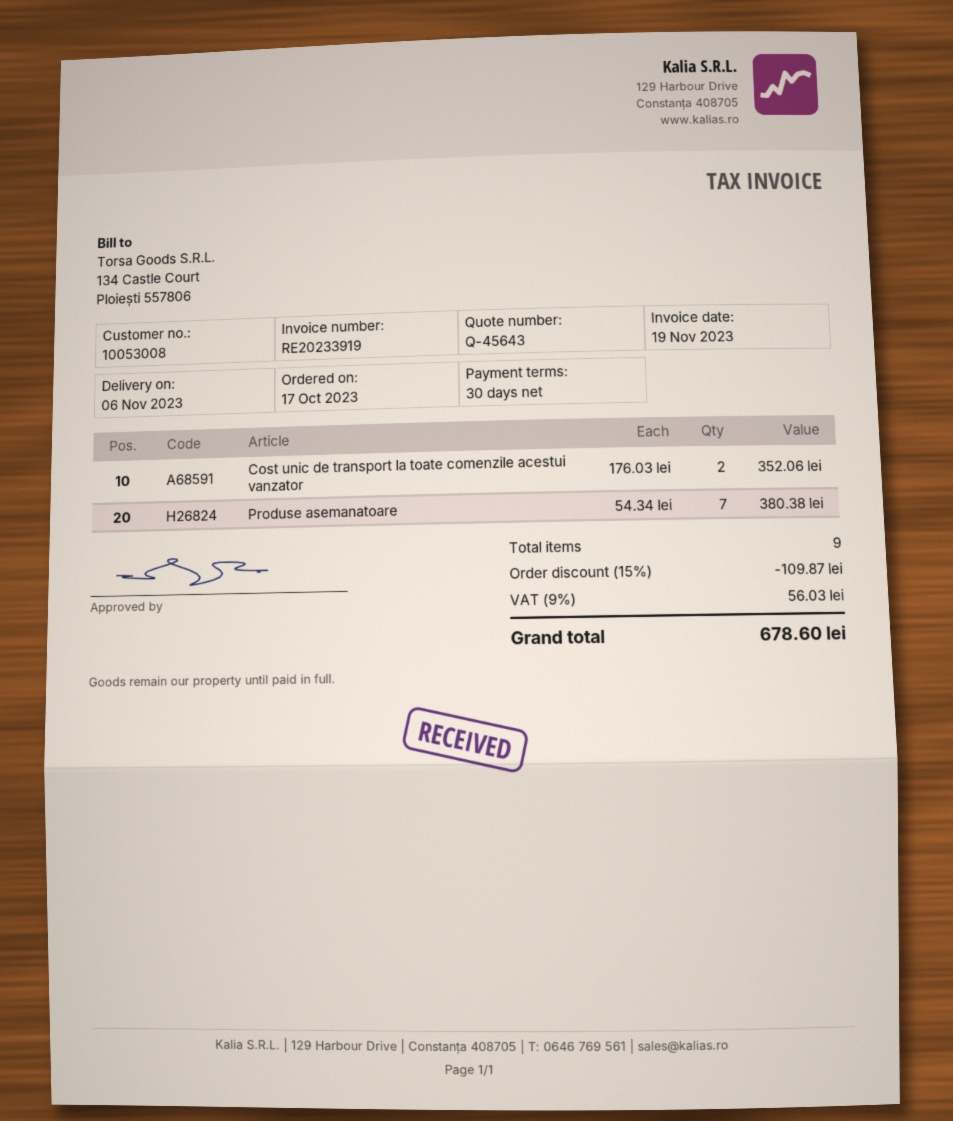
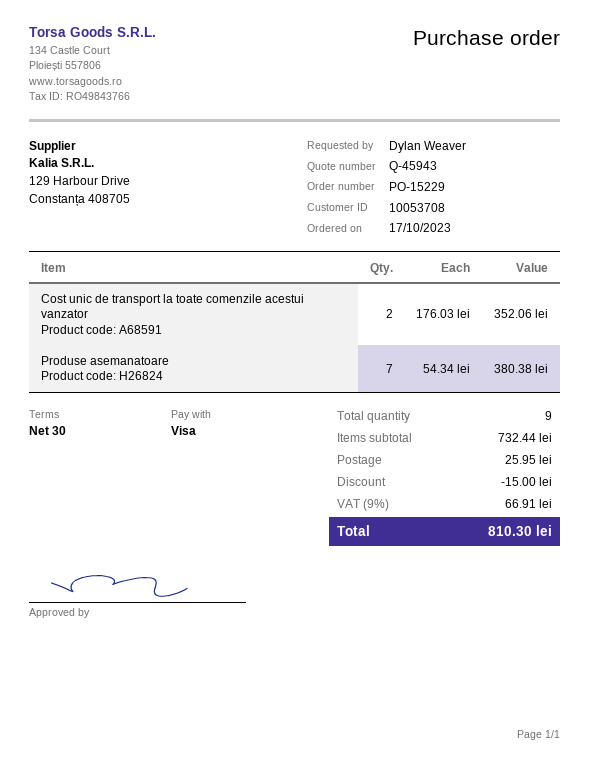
quote number: Q-45643 -> Q-45943
customer number: 10053008 -> 10053708
discount: 109.87 -> 15.00
shipping: none -> 25.95
tax: 9% = 56.03 -> 9% = 66.91
total: 678.60 -> 810.30

